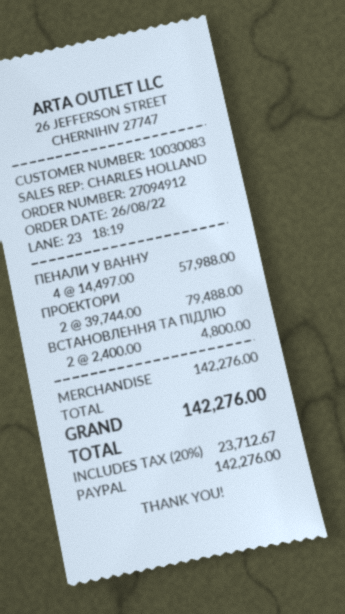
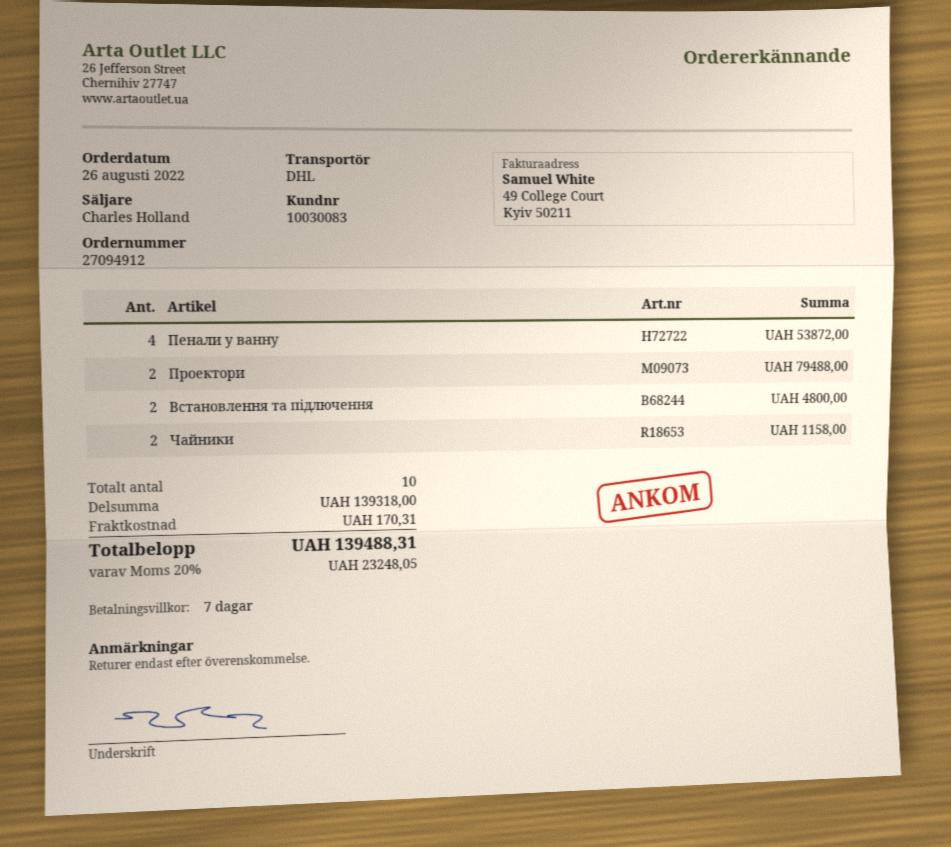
ПЕНАЛИ У ВАННУ: 4 for 57988.00 -> 4 for 53872.00
Чайники: none -> 2 for 1158.00
subtotal: 142276.00 -> 139318.00
shipping: none -> 170.31
tax: 20% = 23712.67 -> 20% = 23248.05
total: 142276.00 -> 139488.31

